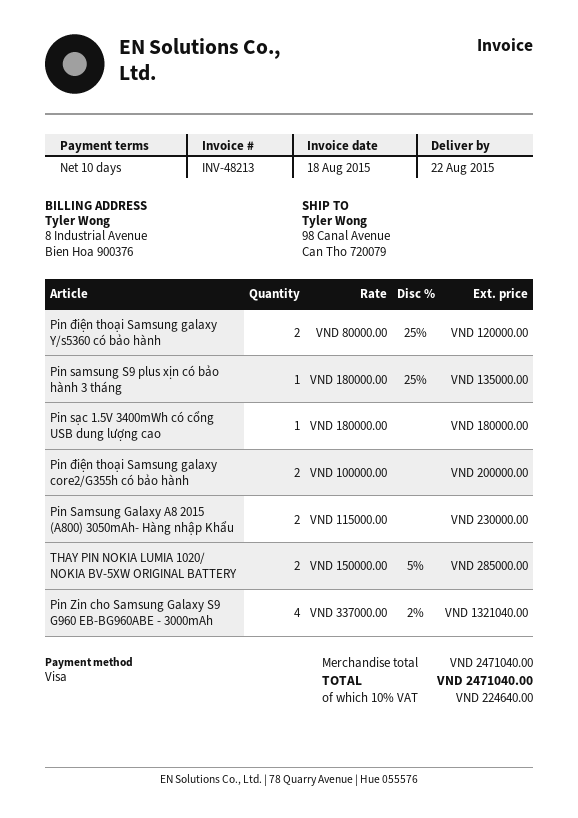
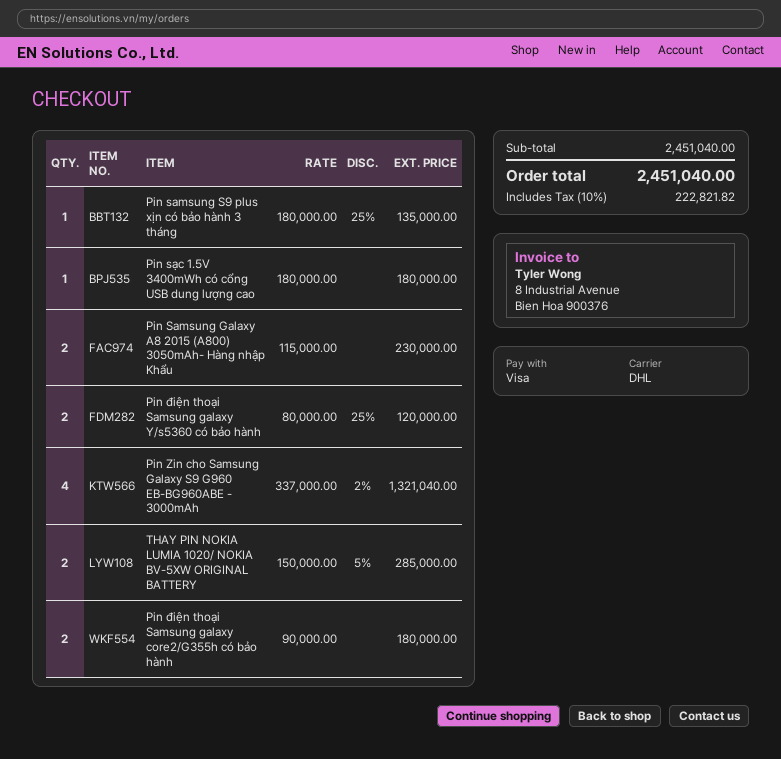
Pin điện thoại Samsung galaxy core2/G355h có bảo hành: 2 x 100000.00 = 200000.00 -> 2 x 90000.00 = 180000.00
subtotal: 2471040.00 -> 2451040.00
tax: 10% = 224640.00 -> 10% = 222821.82
total: 2471040.00 -> 2451040.00

